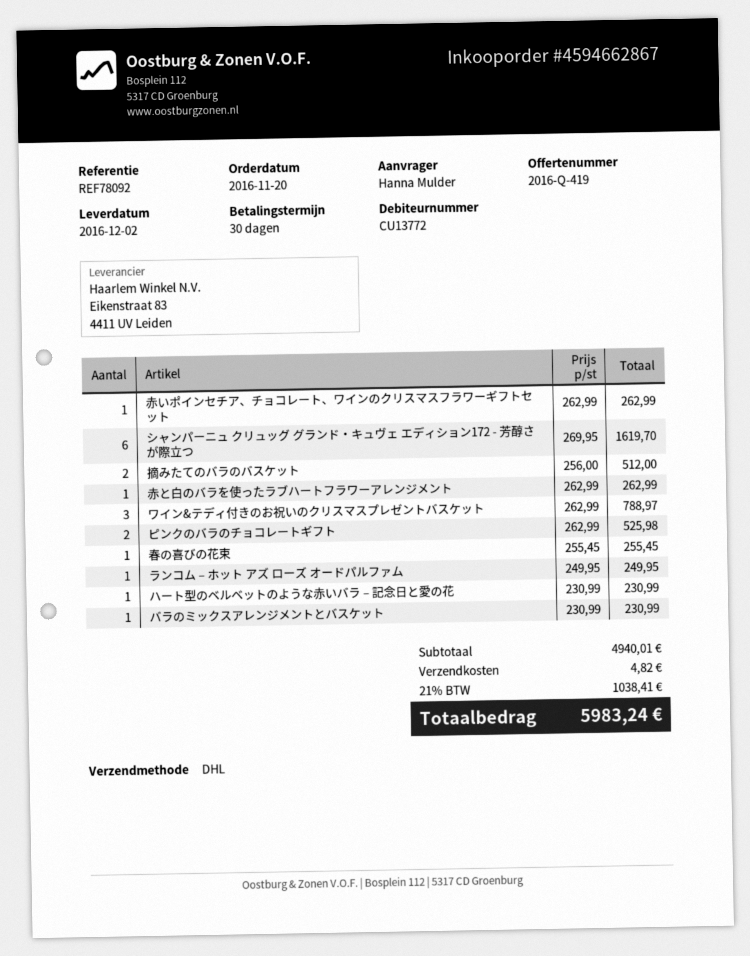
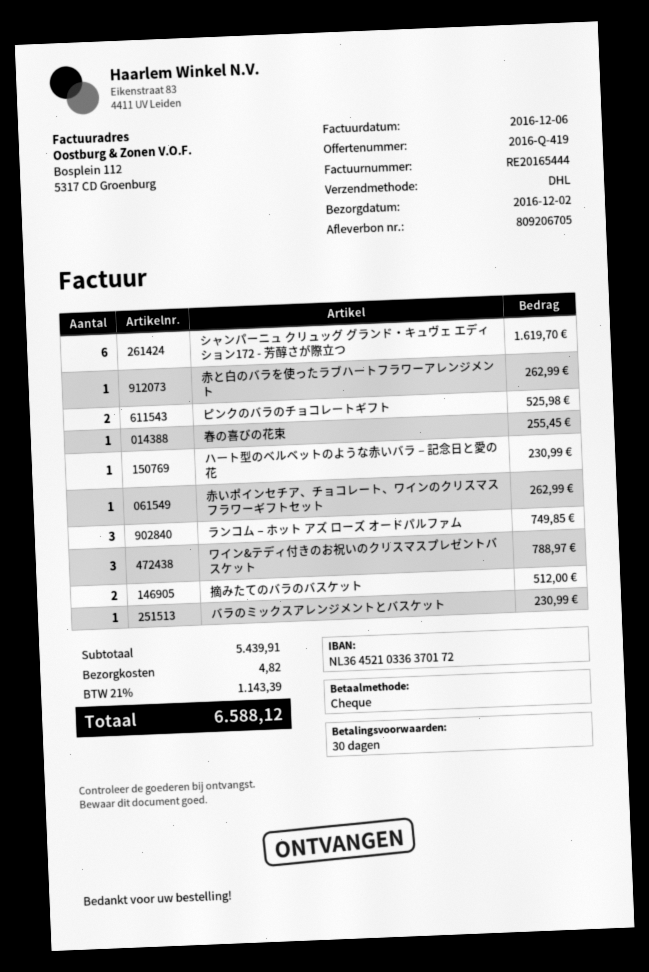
ランコム – ホット アズ ローズ オードパルファム: 1 for 249.95 -> 3 for 749.85
subtotal: 4940.01 -> 5439.91
tax: 21% = 1038.41 -> 21% = 1143.39
total: 5983.24 -> 6588.12

